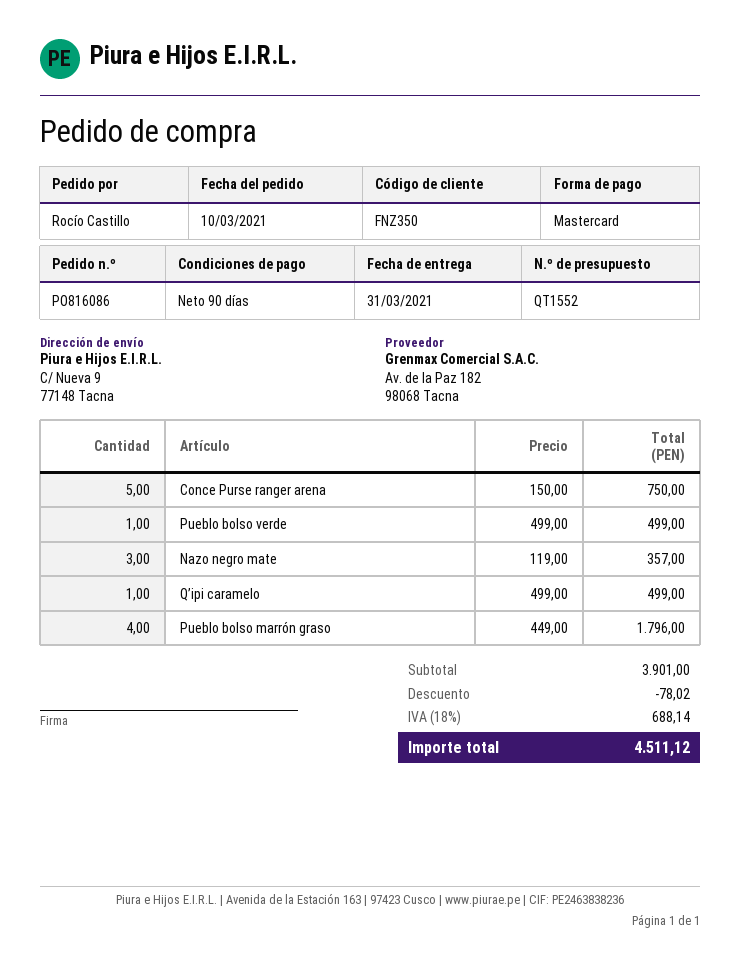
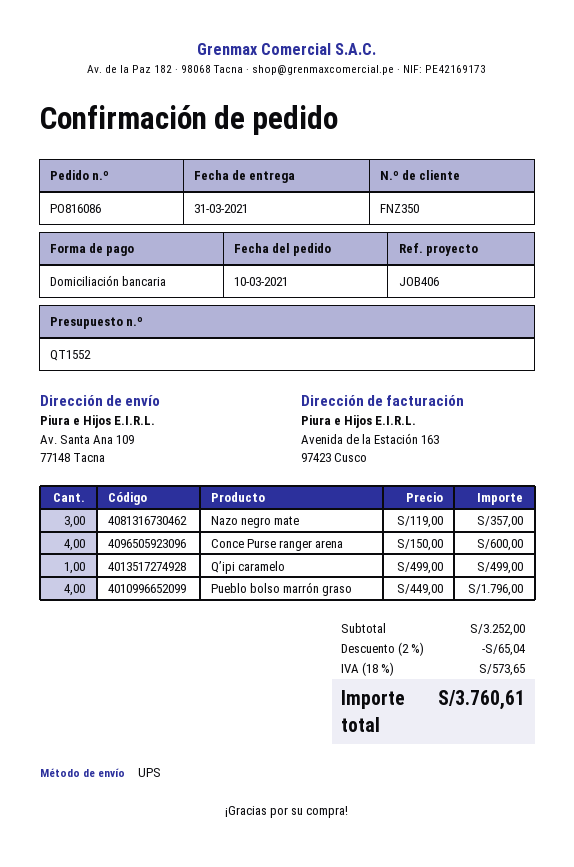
payment method: Mastercard -> direct debit
ship to: C/ Nueva 9, 77148 Tacna -> Av. Santa Ana 109, 77148 Tacna
Conce Purse ranger arena: 5 x 150.00 = 750.00 -> 4 x 150.00 = 600.00
Pueblo bolso verde: 1 x 499.00 = 499.00 -> none
subtotal: 3901.00 -> 3252.00
discount: 78.02 -> 65.04
tax: 18% = 688.14 -> 18% = 573.65
total: 4511.12 -> 3760.61

